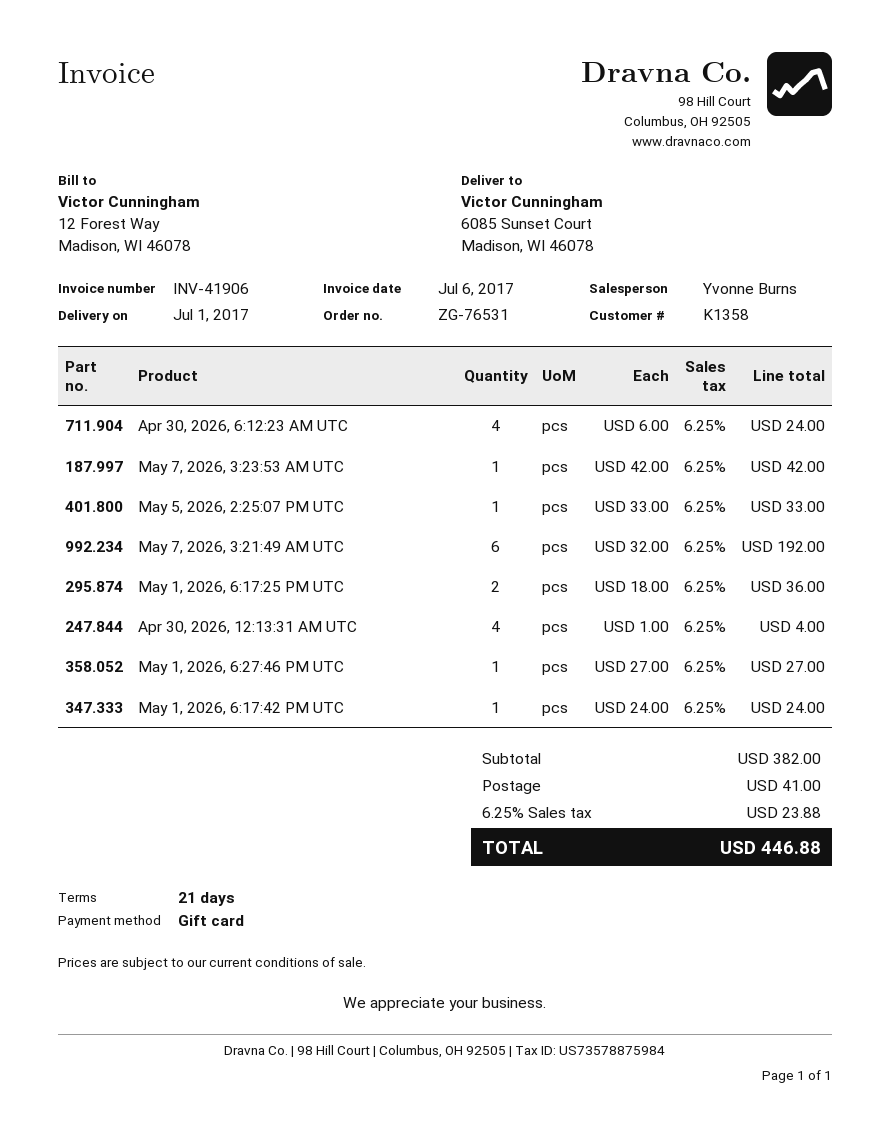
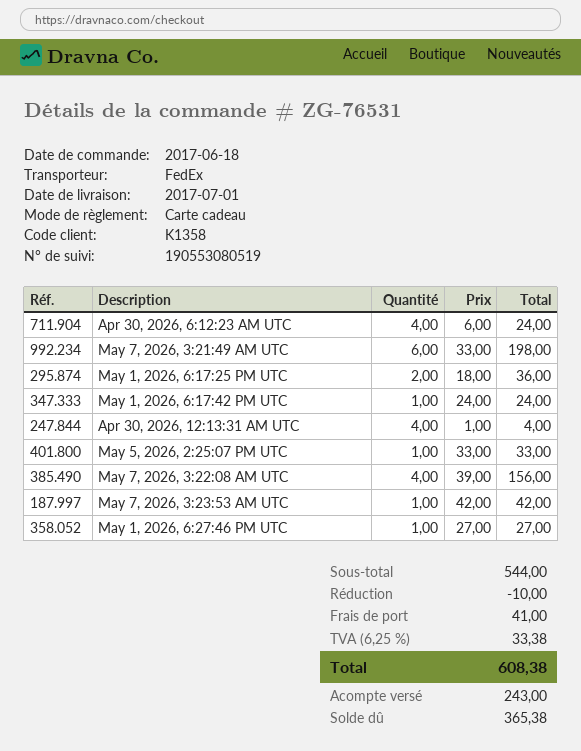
May 7, 2026, 3:21:49 AM UTC: 6 x 32.00 = 192.00 -> 6 x 33.00 = 198.00
May 7, 2026, 3:22:08 AM UTC: none -> 4 x 39.00 = 156.00
subtotal: 382.00 -> 544.00
discount: none -> 10.00
tax: 6.25% = 23.88 -> 6.25% = 33.38
total: 446.88 -> 608.38

